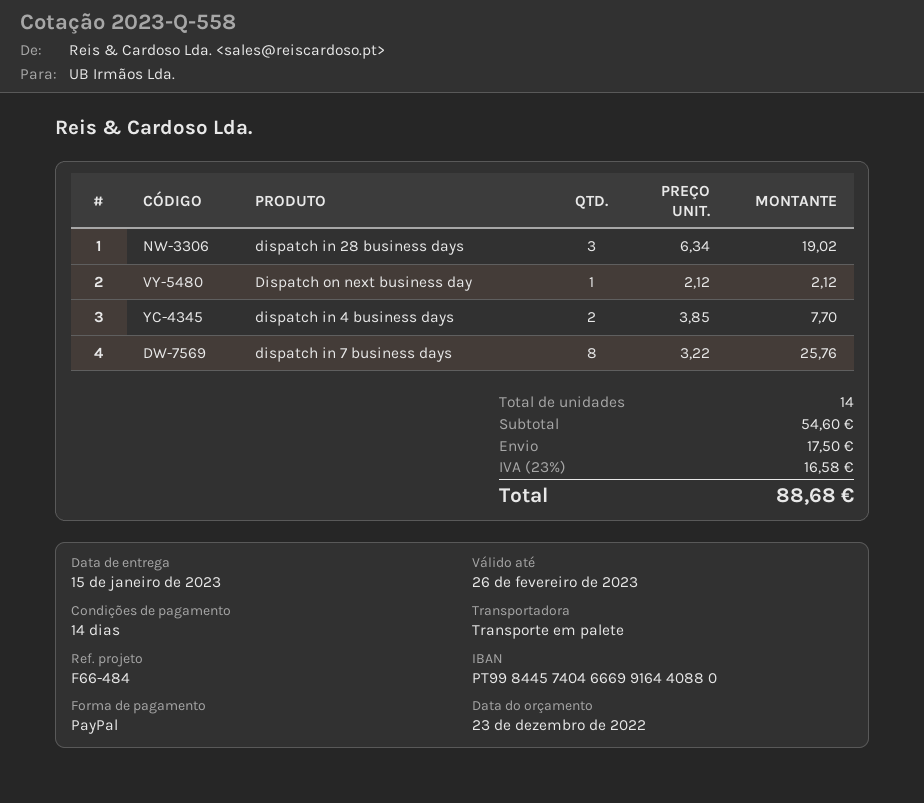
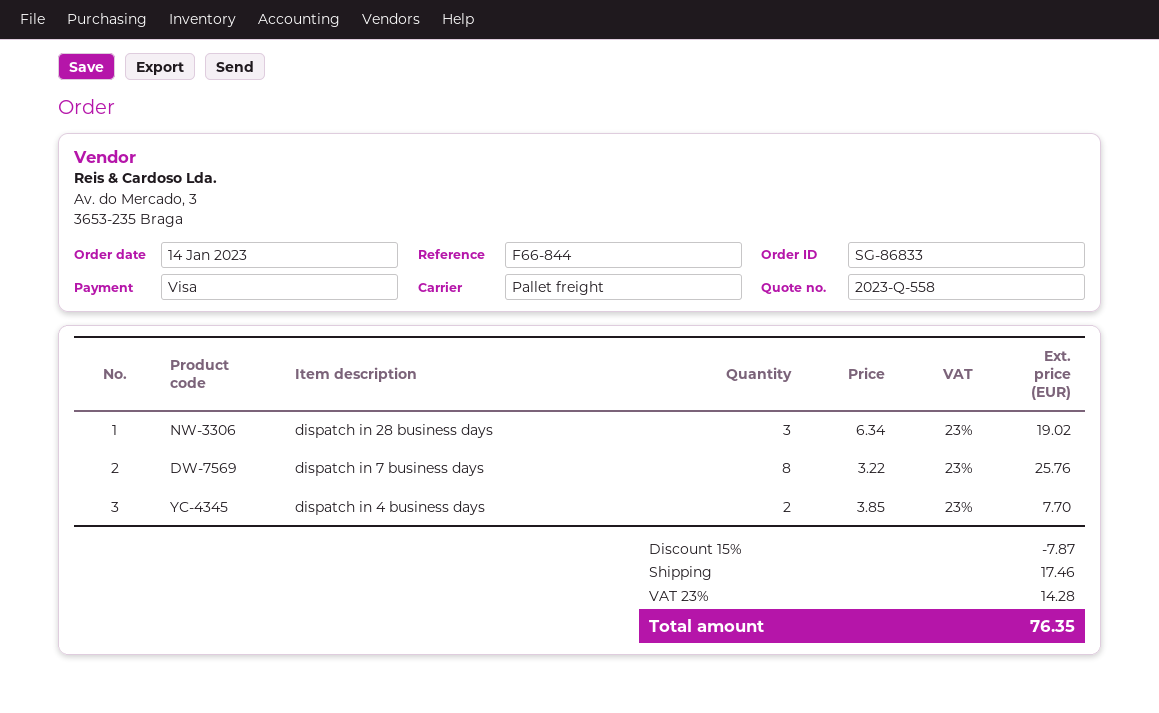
reference: F66-484 -> F66-844
payment method: PayPal -> Visa
Dispatch on next business day: 1 x 2.12 = 2.12 -> none
discount: none -> 15% = 7.87
shipping: 17.50 -> 17.46
tax: 23% = 16.58 -> 23% = 14.28
total: 88.68 -> 76.35

